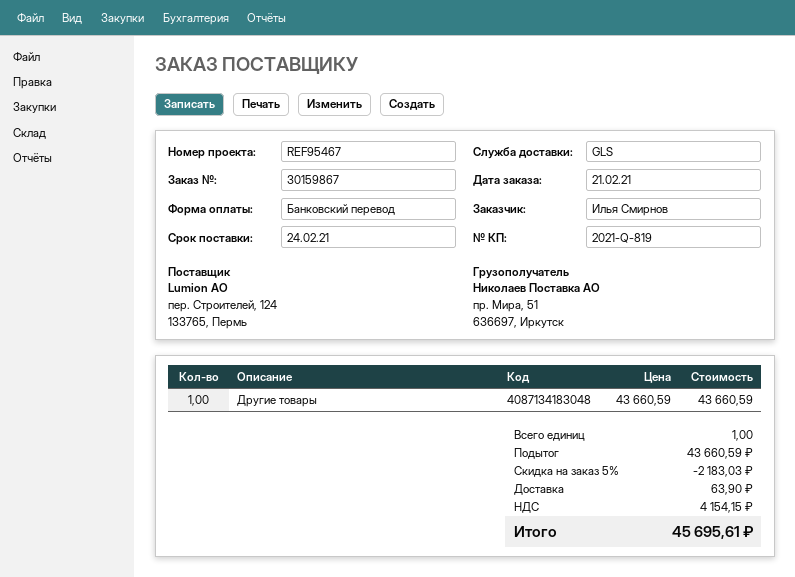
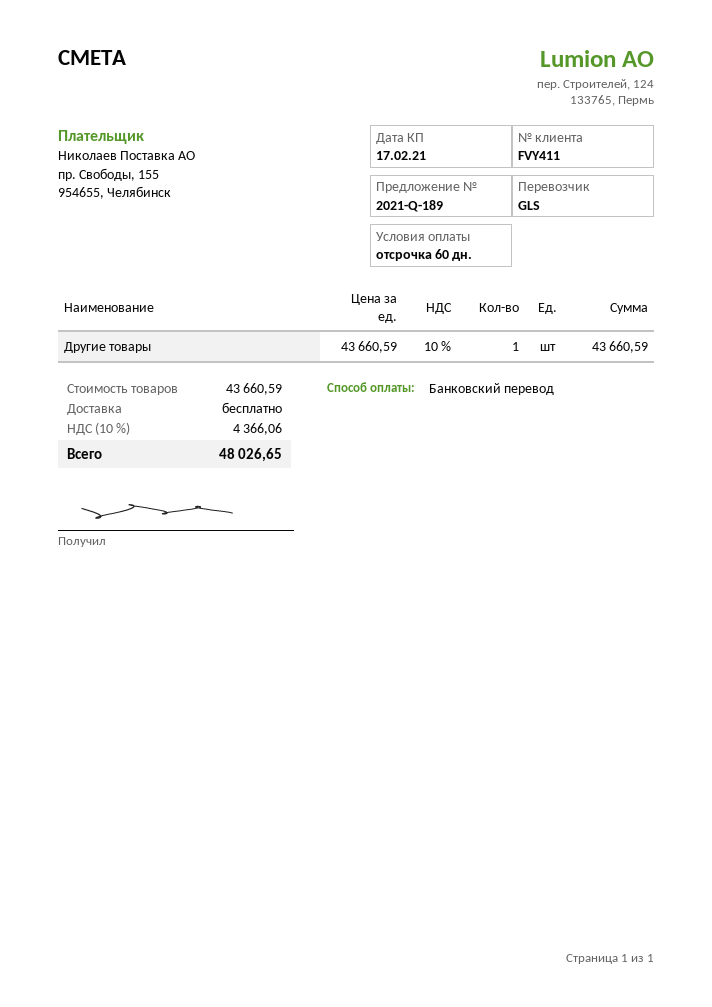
quote number: 2021-Q-819 -> 2021-Q-189
discount: 5% = 2183.03 -> none
shipping: 63.90 -> 0.00
tax: 4154.15 -> 4366.06
total: 45695.61 -> 48026.65

